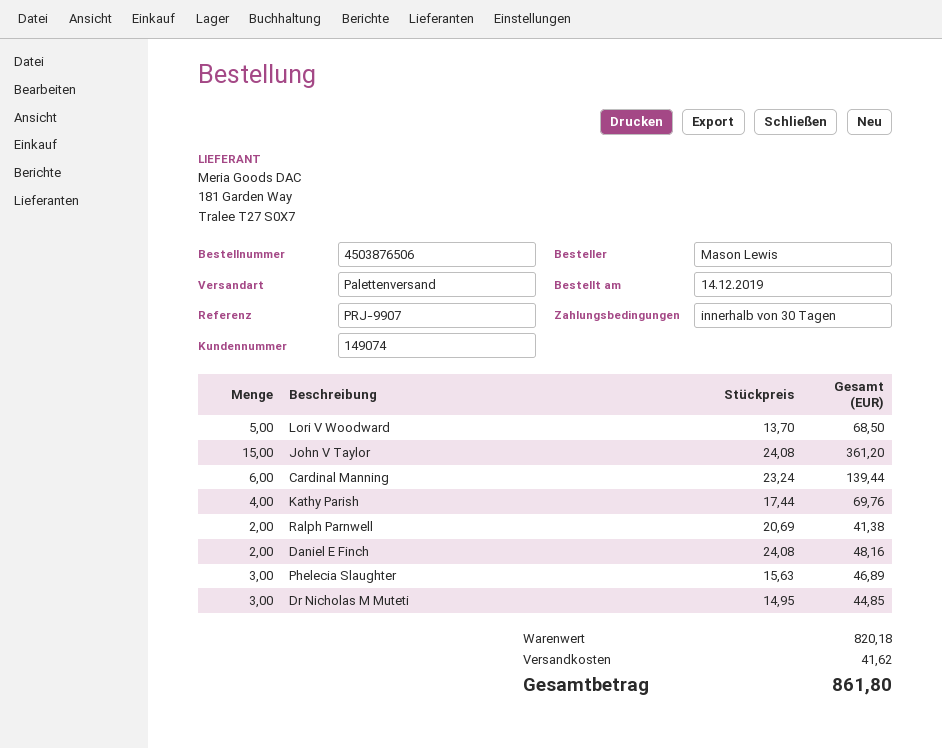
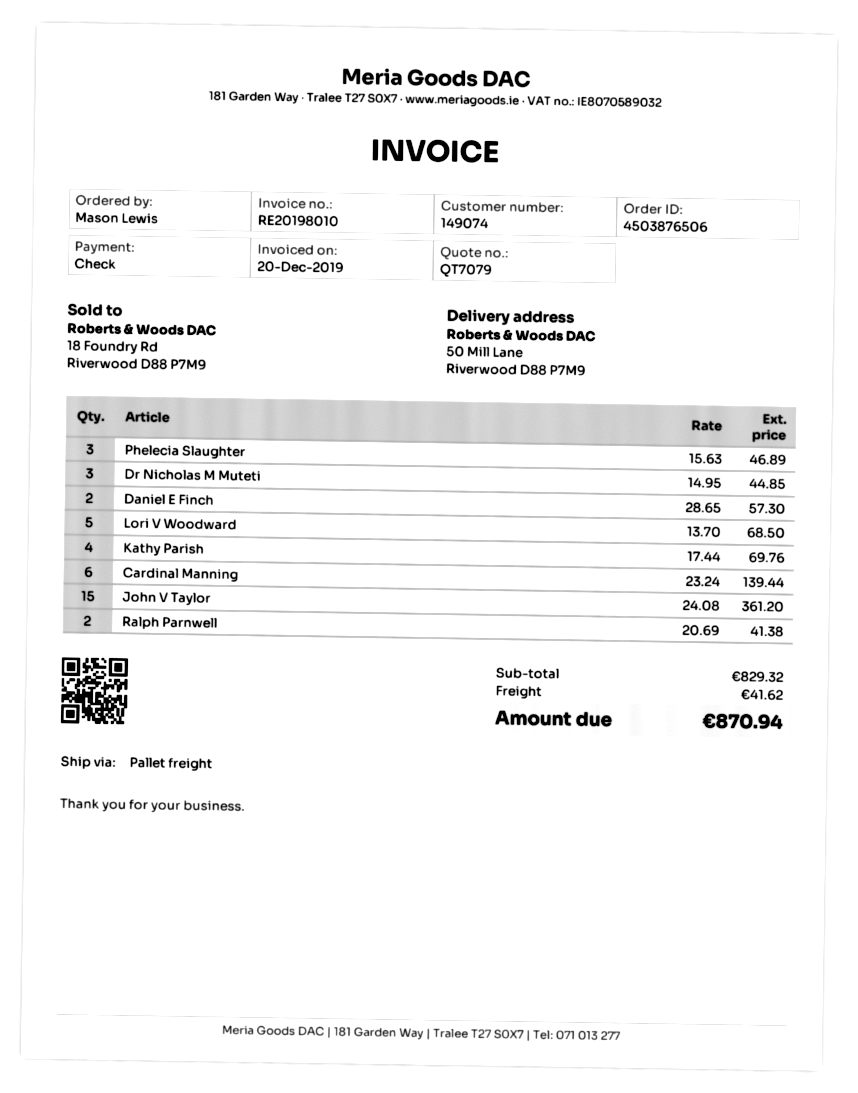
Daniel E Finch: 2 x 24.08 = 48.16 -> 2 x 28.65 = 57.30
subtotal: 820.18 -> 829.32
total: 861.80 -> 870.94

